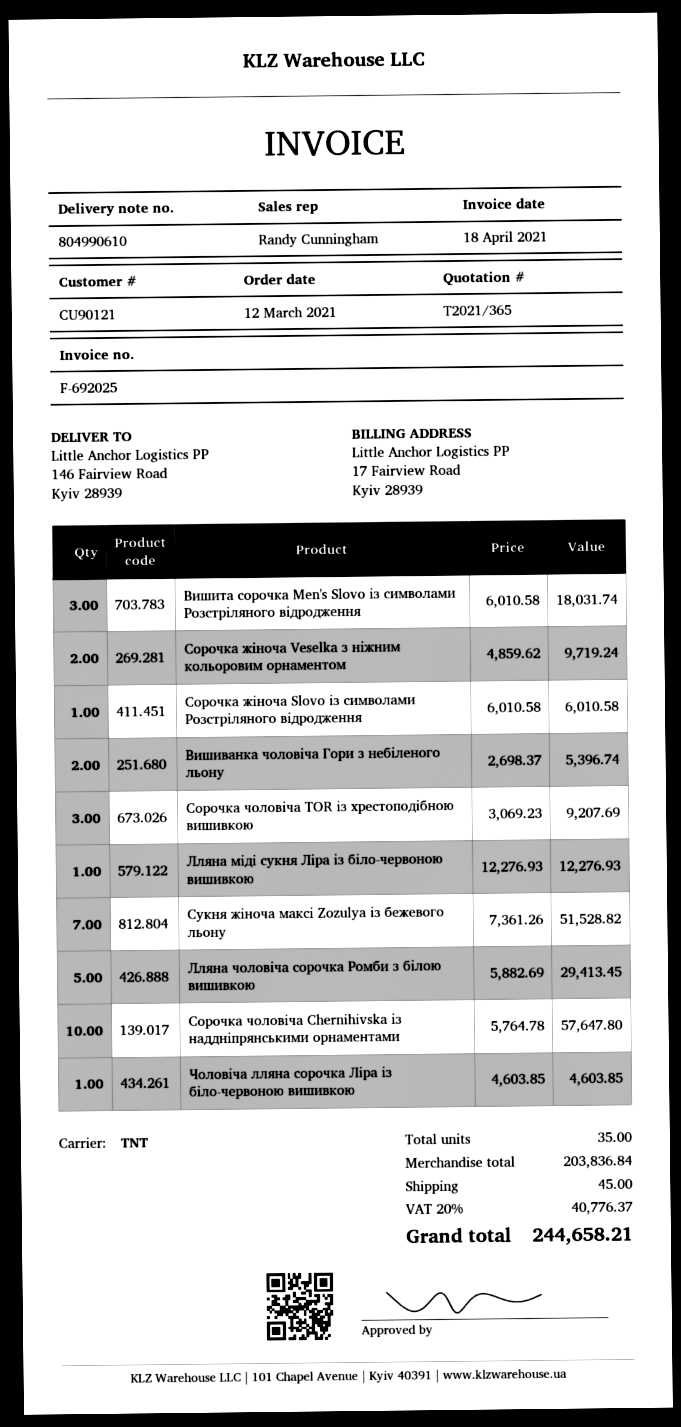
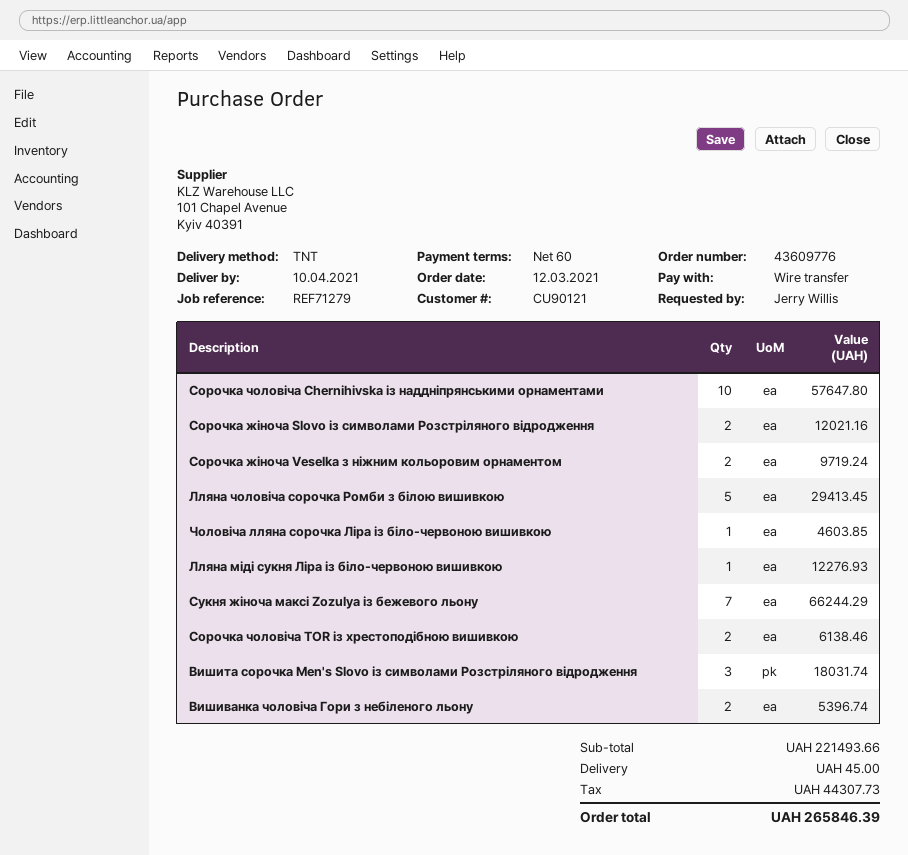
Сорочка жіноча Slovo із символами Розстріляного відродження: 1 for 6010.58 -> 2 for 12021.16
Сорочка чоловіча TOR із хрестоподібною вишивкою: 3 for 9207.69 -> 2 for 6138.46
Сукня жіноча максі Zozulya із бежевого льону: 7 for 51528.82 -> 7 for 66244.29
subtotal: 203836.84 -> 221493.66
tax: 40776.37 -> 44307.73
total: 244658.21 -> 265846.39

